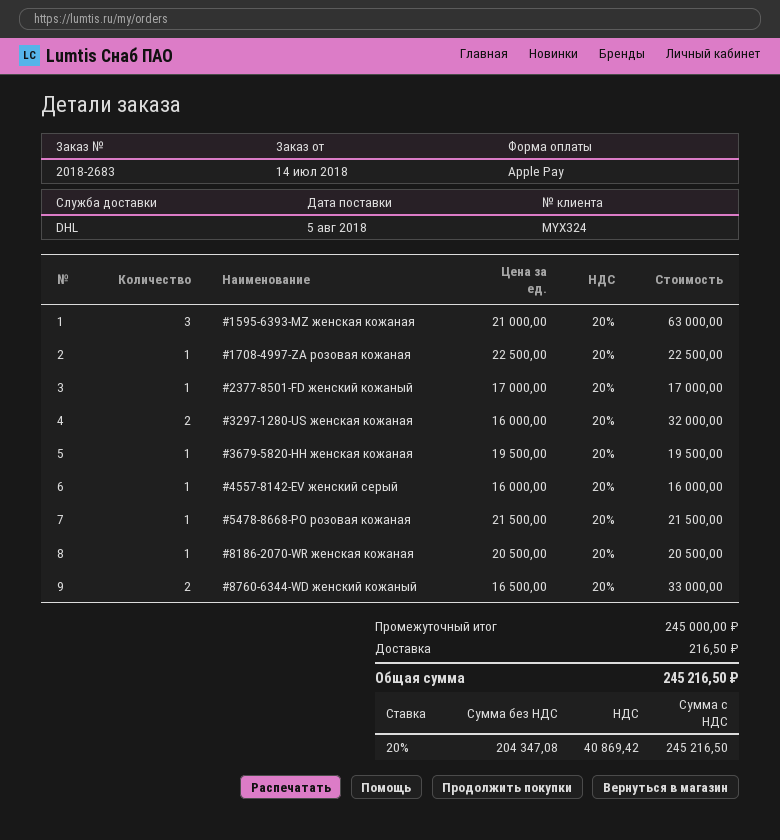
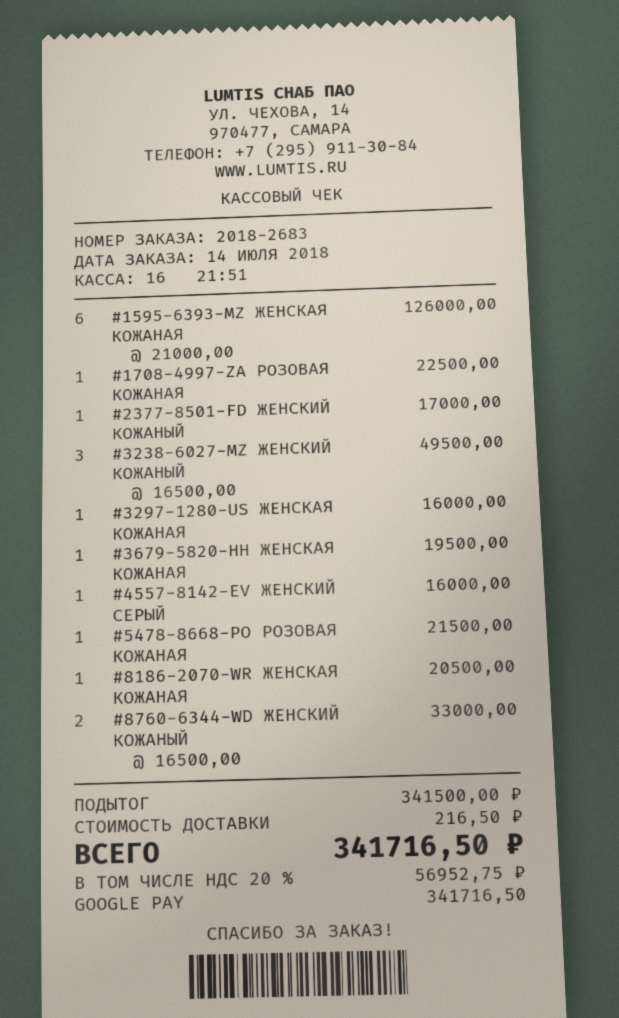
payment method: Apple Pay -> Google Pay
#1595-6393-MZ женская кожаная: 3 x 21000.00 = 63000.00 -> 6 x 21000.00 = 126000.00
#3297-1280-US женская кожаная: 2 x 16000.00 = 32000.00 -> 1 x 16000.00 = 16000.00
#3238-6027-MZ ЖЕНСКИЙ КОЖАНЫЙ: none -> 3 x 16500.00 = 49500.00
subtotal: 245000.00 -> 341500.00
tax: 20% = 40869.42 -> 20% = 56952.75
total: 245216.50 -> 341716.50

